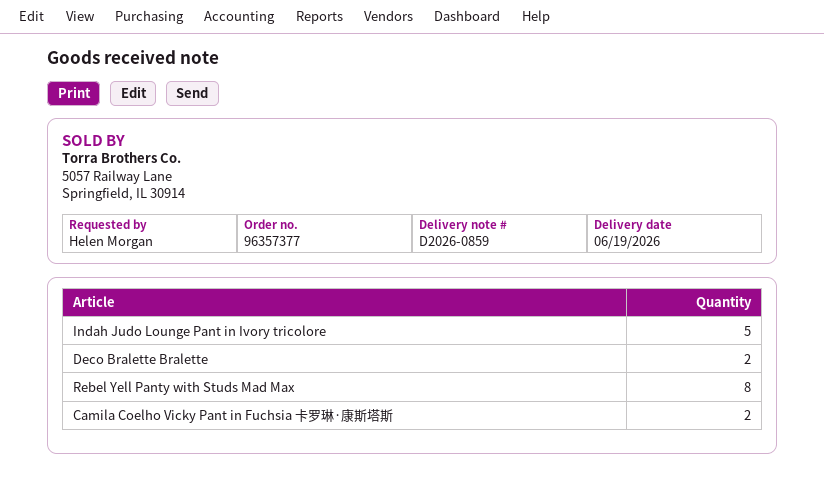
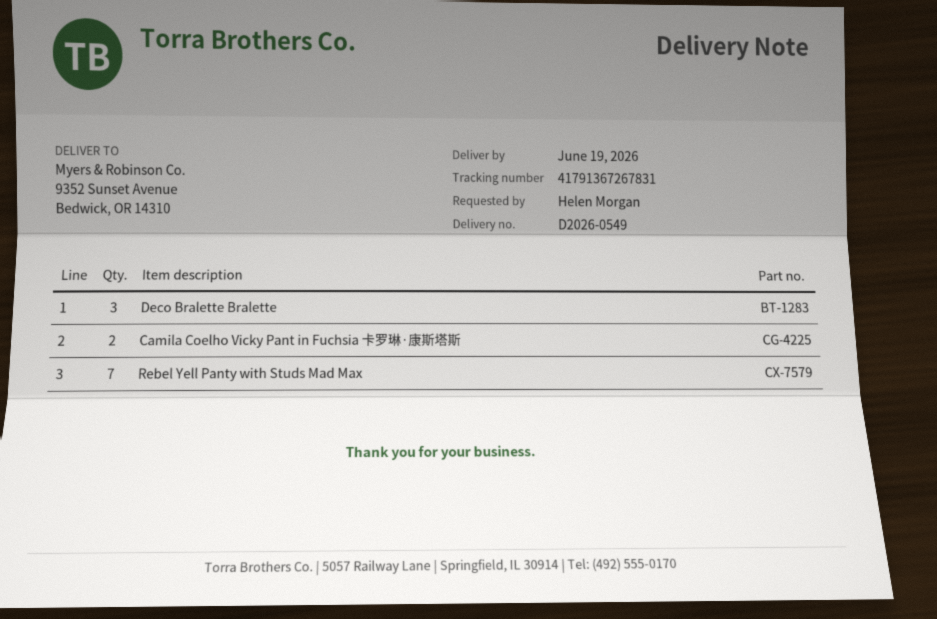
delivery note number: D2026-0859 -> D2026-0549
Indah Judo Lounge Pant in Ivory tricolore: 5 -> none
Deco Bralette Bralette: 2 -> 3
Rebel Yell Panty with Studs Mad Max: 8 -> 7

